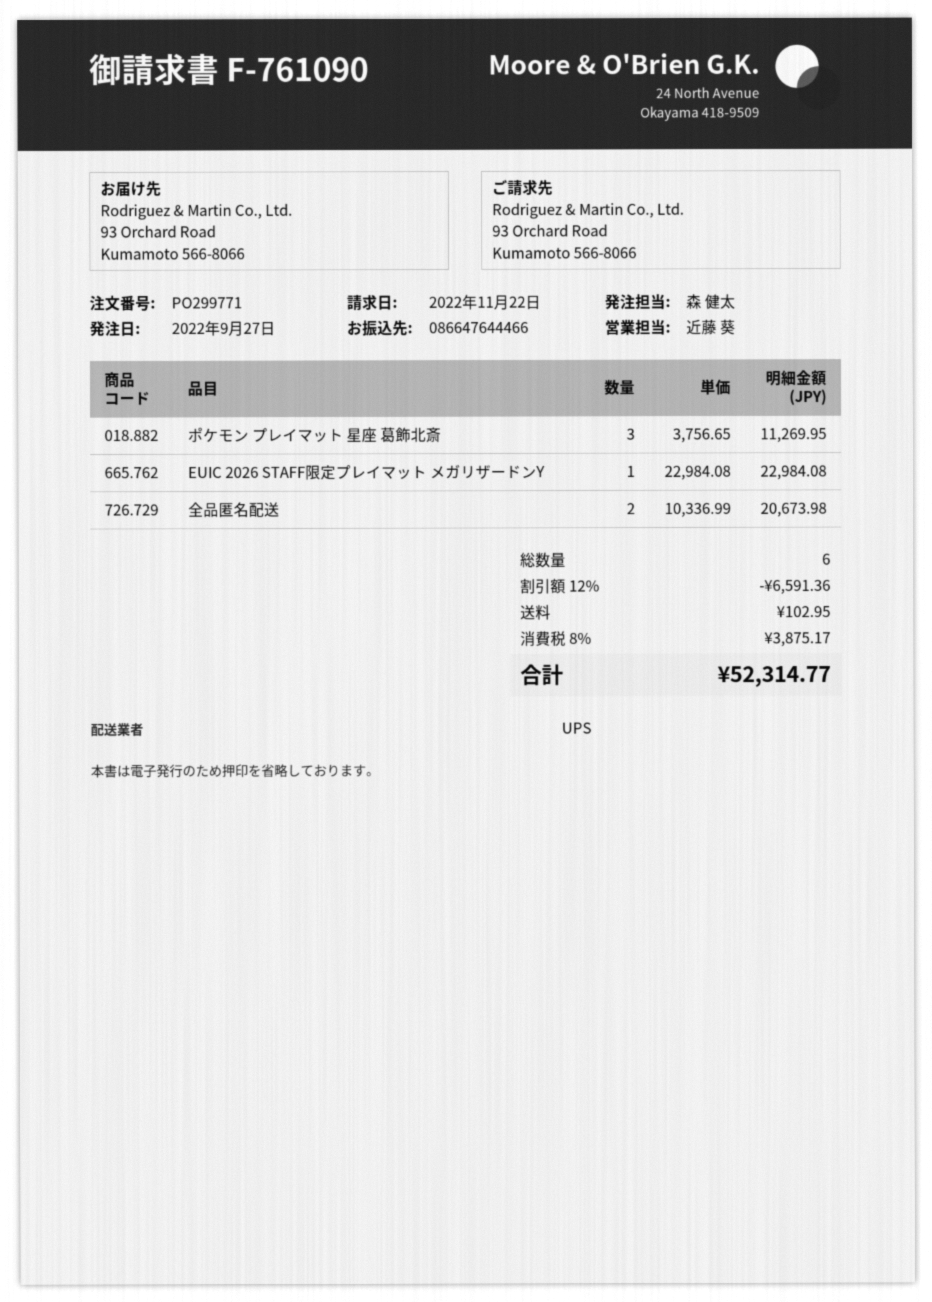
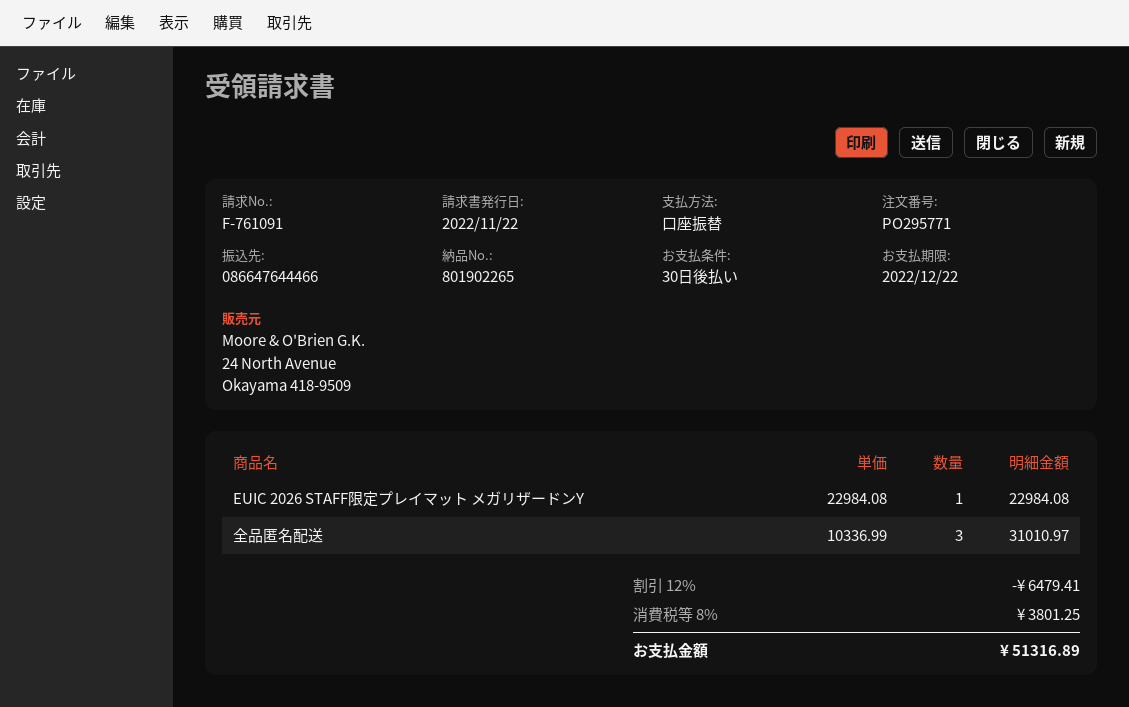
order number: PO299771 -> PO295771
invoice number: F-761090 -> F-761091
ポケモン プレイマット 星座 葛飾北斎: 3 x 3756.65 = 11269.95 -> none
全品匿名配送: 2 x 10336.99 = 20673.98 -> 3 x 10336.99 = 31010.97
discount: 12% = 6591.36 -> 12% = 6479.41
shipping: 102.95 -> none
tax: 8% = 3875.17 -> 8% = 3801.25
total: 52314.77 -> 51316.89

